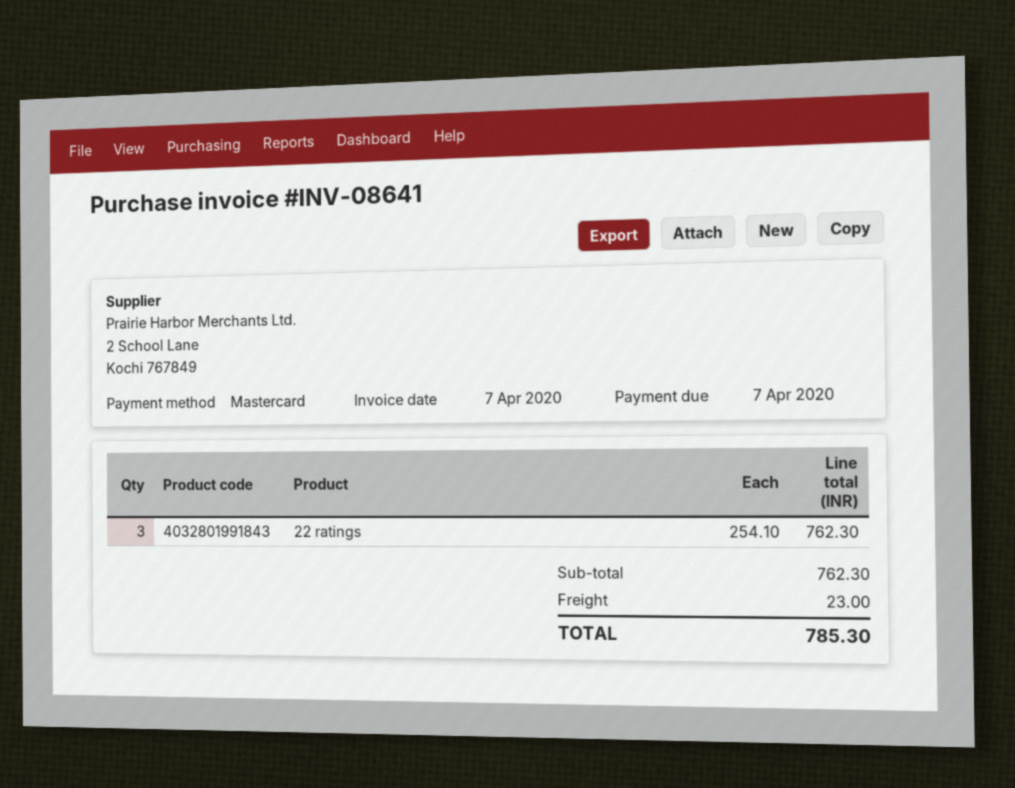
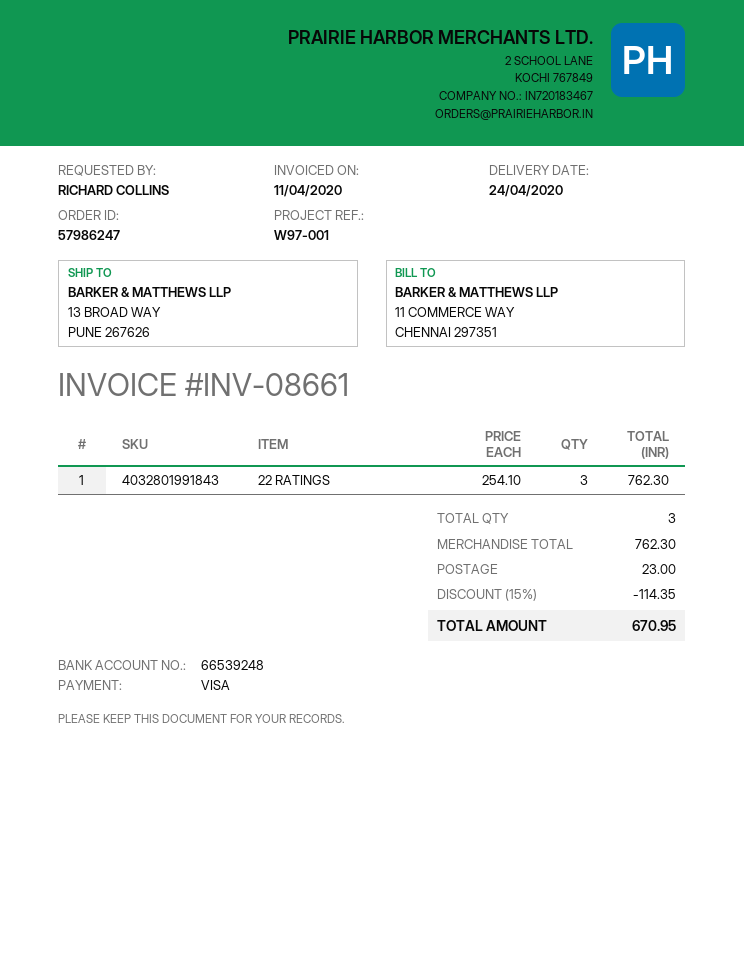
invoice number: INV-08641 -> INV-08661
invoice date: 2020-04-07 -> 2020-04-11
payment method: Mastercard -> Visa
discount: none -> 15% = 114.35
total: 785.30 -> 670.95

